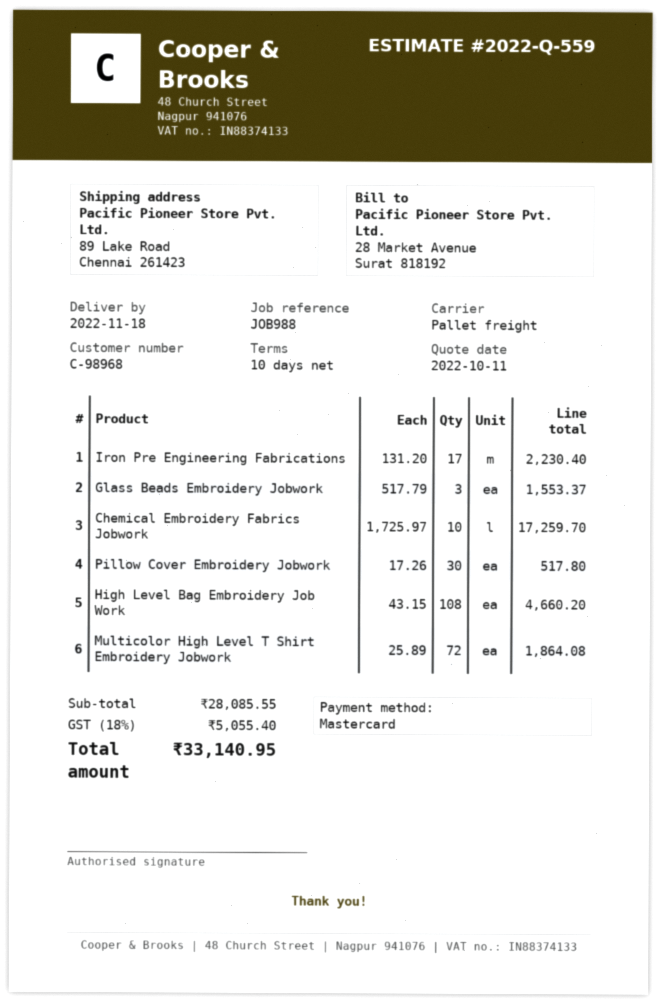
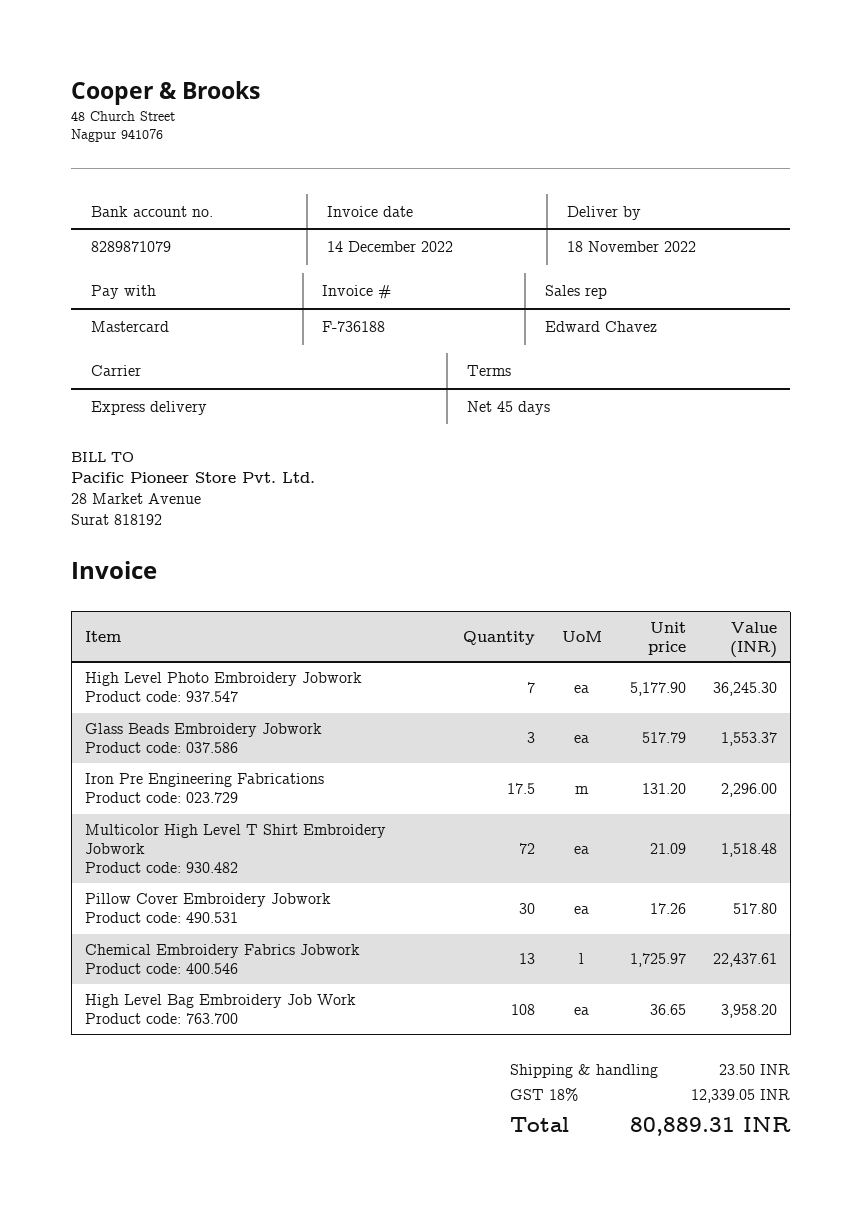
payment terms: 10 days -> 45 days
shipping method: pallet freight -> express
Iron Pre Engineering Fabrications: 17 x 131.20 = 2230.40 -> 17.5 x 131.20 = 2296.00
Chemical Embroidery Fabrics Jobwork: 10 x 1725.97 = 17259.70 -> 13 x 1725.97 = 22437.61
High Level Bag Embroidery Job Work: 108 x 43.15 = 4660.20 -> 108 x 36.65 = 3958.20
Multicolor High Level T Shirt Embroidery Jobwork: 72 x 25.89 = 1864.08 -> 72 x 21.09 = 1518.48
High Level Photo Embroidery Jobwork: none -> 7 x 5177.90 = 36245.30
shipping: none -> 23.50
tax: 18% = 5055.40 -> 18% = 12339.05
total: 33140.95 -> 80889.31

